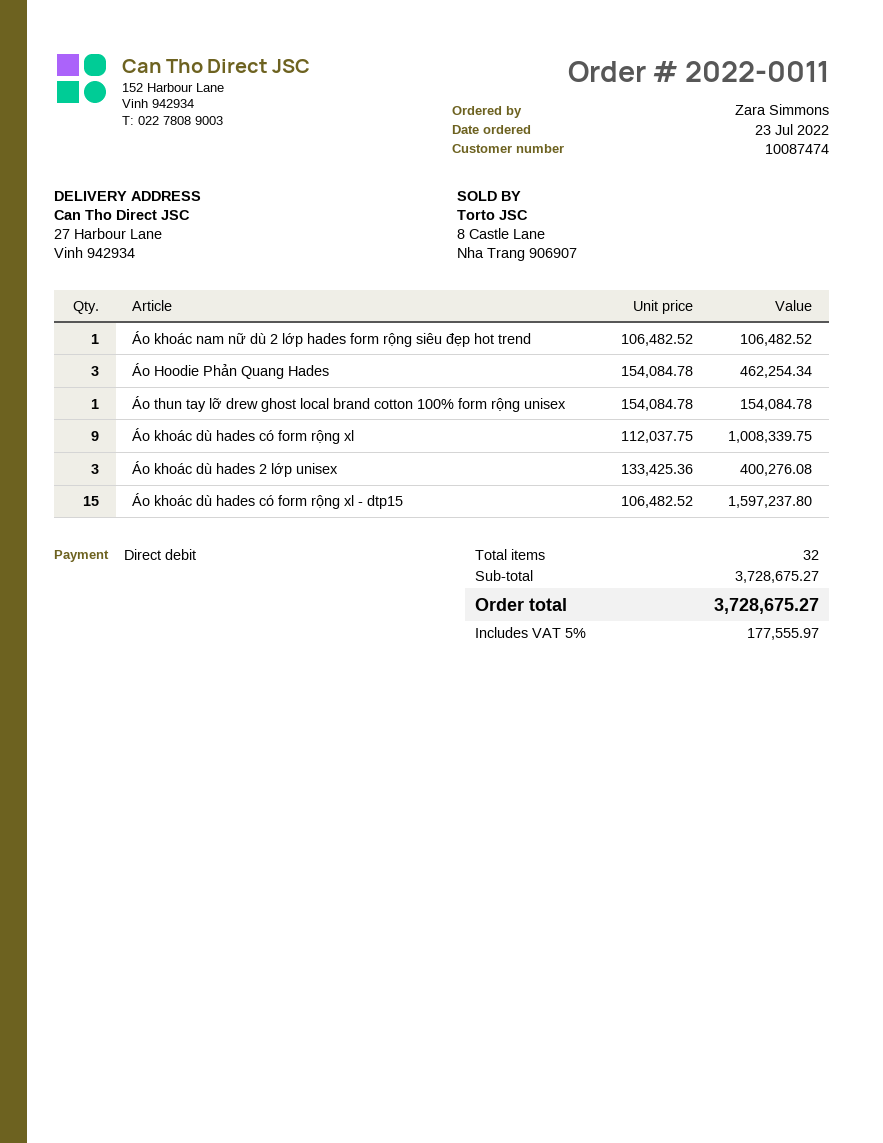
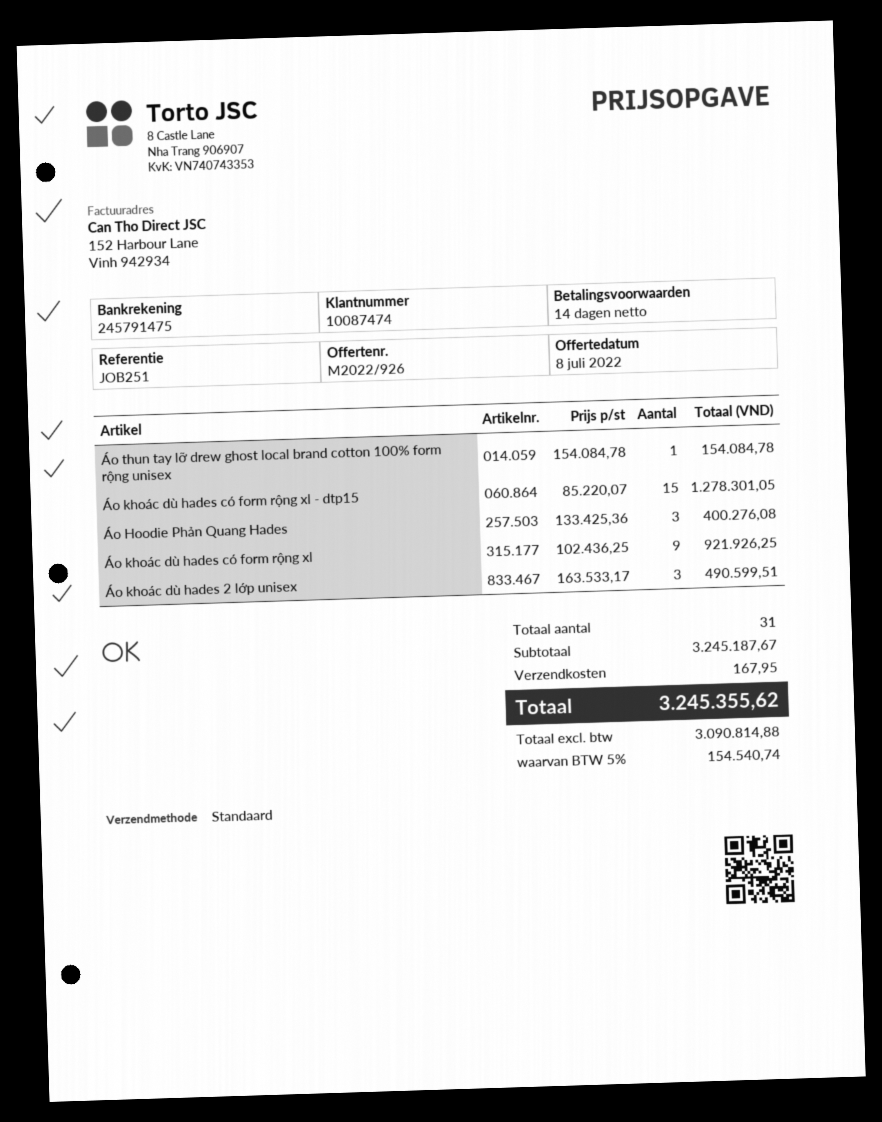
Áo khoác nam nữ dù 2 lớp hades form rộng siêu đẹp hot trend: 1 x 106482.52 = 106482.52 -> none
Áo Hoodie Phản Quang Hades: 3 x 154084.78 = 462254.34 -> 3 x 133425.36 = 400276.08
Áo khoác dù hades có form rộng xl: 9 x 112037.75 = 1008339.75 -> 9 x 102436.25 = 921926.25
Áo khoác dù hades 2 lớp unisex: 3 x 133425.36 = 400276.08 -> 3 x 163533.17 = 490599.51
Áo khoác dù hades có form rộng xl - dtp15: 15 x 106482.52 = 1597237.80 -> 15 x 85220.07 = 1278301.05
total quantity: 32 -> 31
subtotal: 3728675.27 -> 3245187.67
shipping: none -> 167.95
tax: 5% = 177555.97 -> 5% = 154540.74
total: 3728675.27 -> 3245355.62

